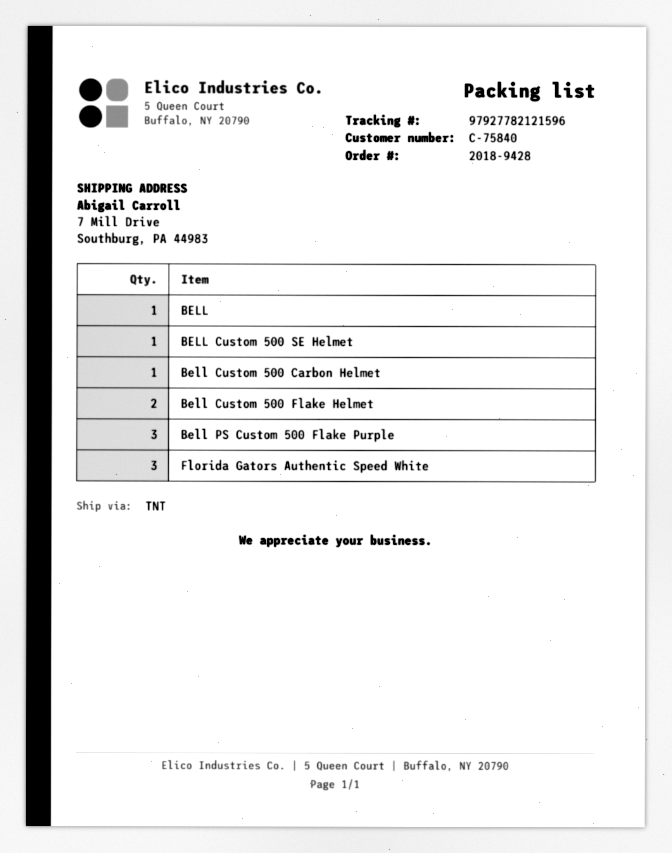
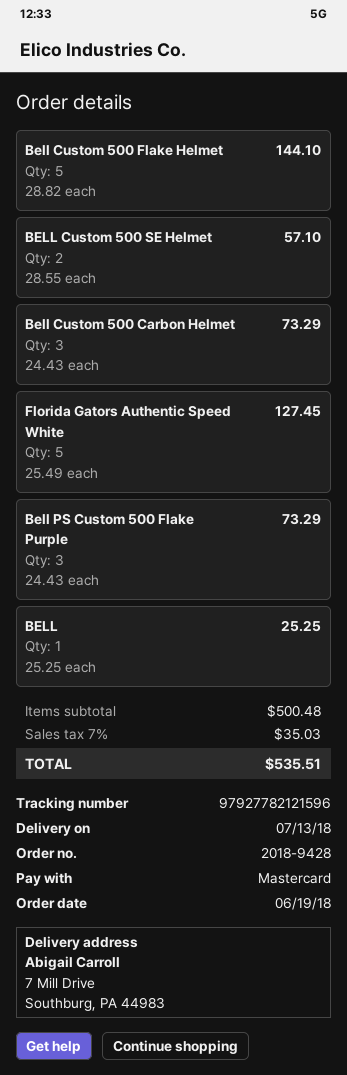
BELL Custom 500 SE Helmet: 1 -> 2
Bell Custom 500 Carbon Helmet: 1 -> 3
Bell Custom 500 Flake Helmet: 2 -> 5
Florida Gators Authentic Speed White: 3 -> 5

